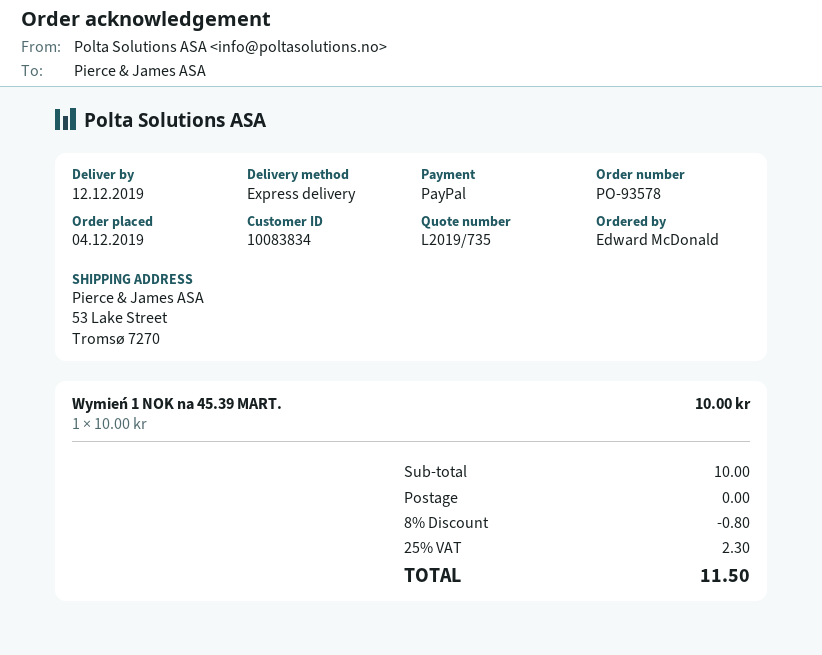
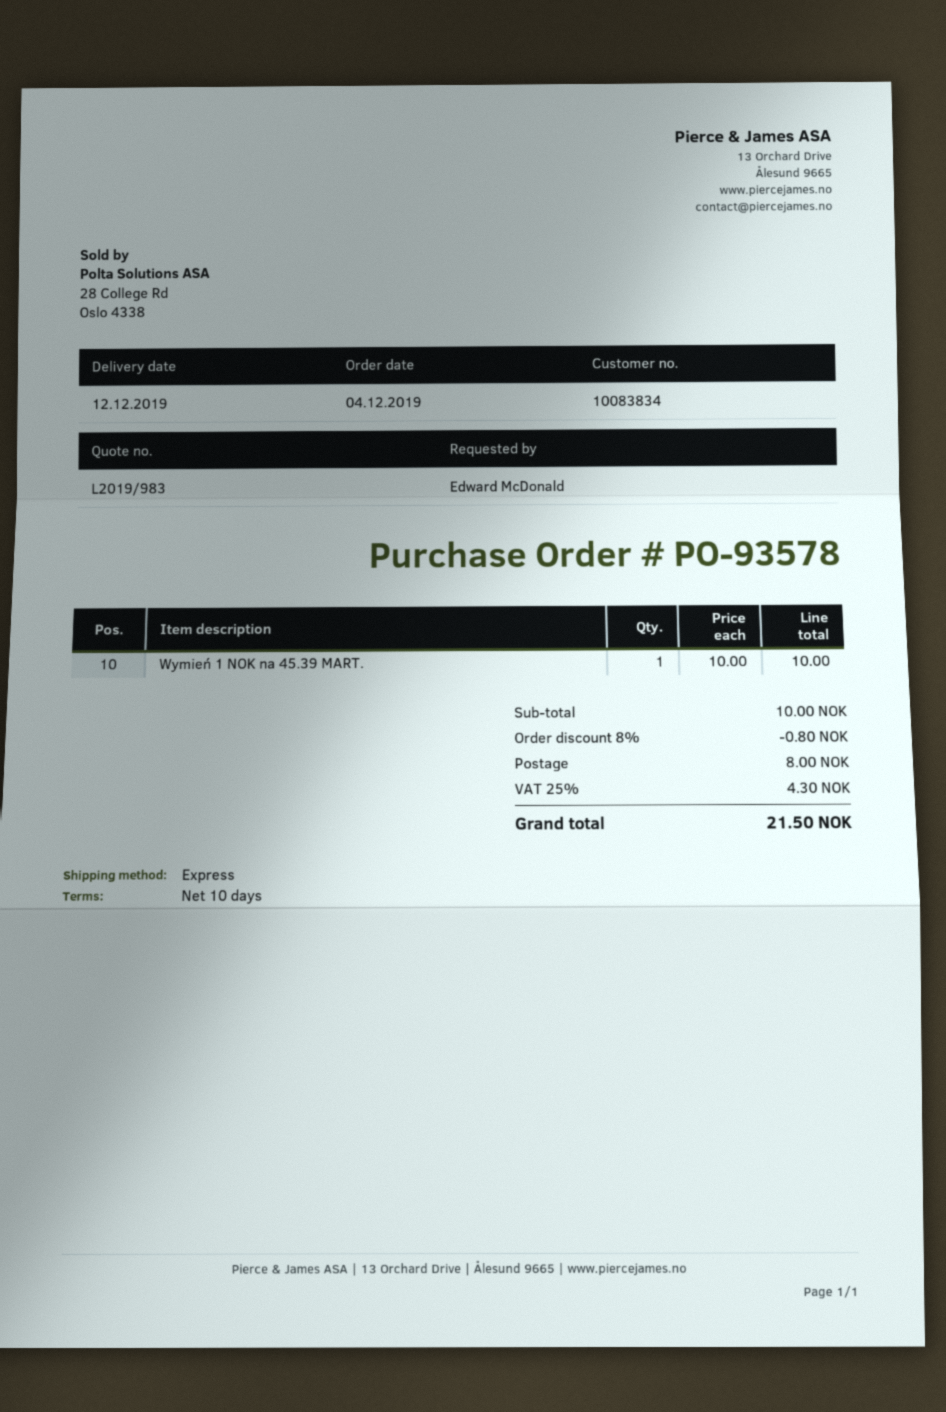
quote number: L2019/735 -> L2019/983
shipping: 0.00 -> 8.00
tax: 25% = 2.30 -> 25% = 4.30
total: 11.50 -> 21.50

